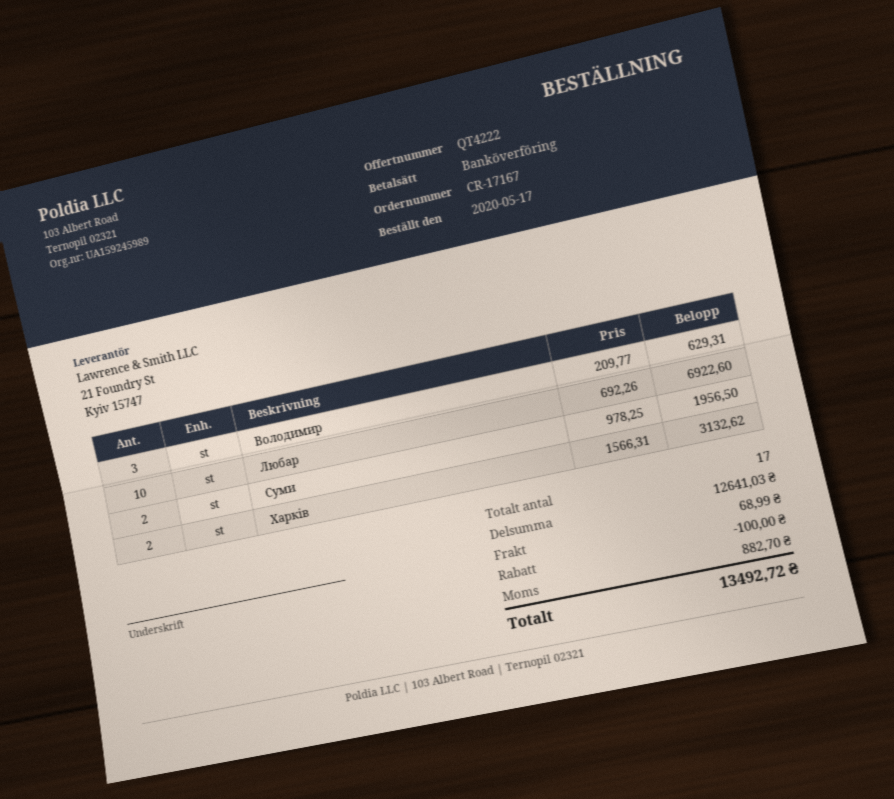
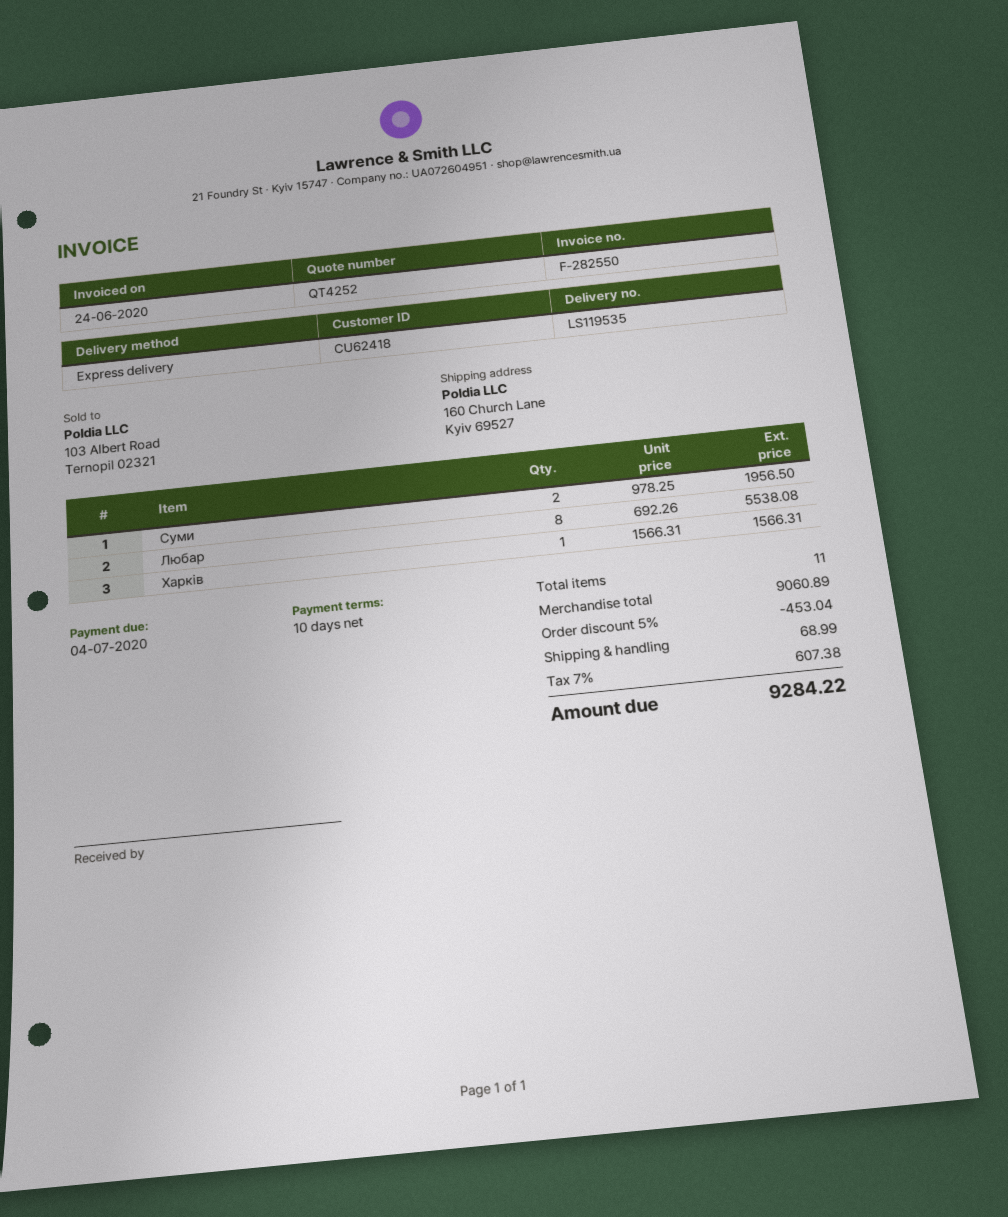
quote number: QT4222 -> QT4252
Володимир: 3 x 209.77 = 629.31 -> none
Любар: 10 x 692.26 = 6922.60 -> 8 x 692.26 = 5538.08
Харків: 2 x 1566.31 = 3132.62 -> 1 x 1566.31 = 1566.31
total quantity: 17 -> 11
subtotal: 12641.03 -> 9060.89
discount: 100.00 -> 453.04
tax: 882.70 -> 607.38
total: 13492.72 -> 9284.22

